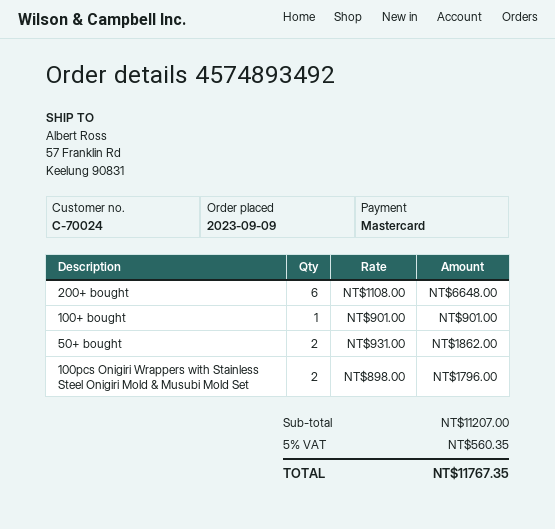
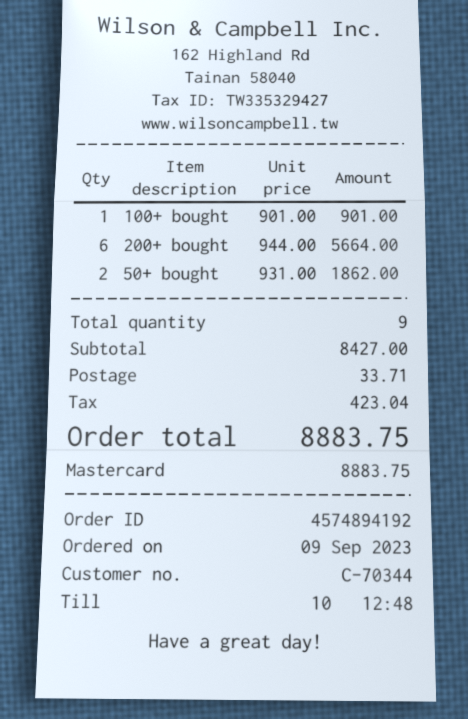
order number: 4574893492 -> 4574894192
customer number: C-70024 -> C-70344
200+ bought: 6 x 1108.00 = 6648.00 -> 6 x 944.00 = 5664.00
100pcs Onigiri Wrappers with Stainless Steel Onigiri Mold & Musubi Mold Set: 2 x 898.00 = 1796.00 -> none
subtotal: 11207.00 -> 8427.00
shipping: none -> 33.71
tax: 560.35 -> 423.04
total: 11767.35 -> 8883.75

